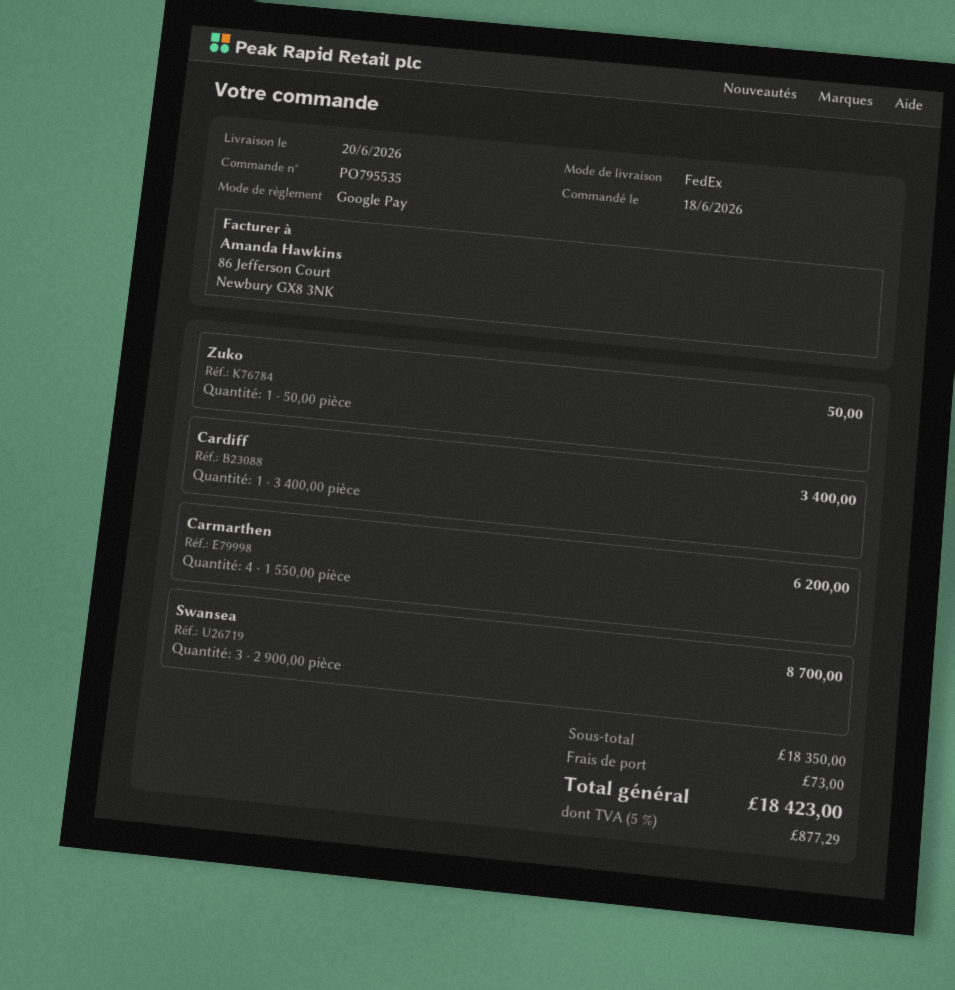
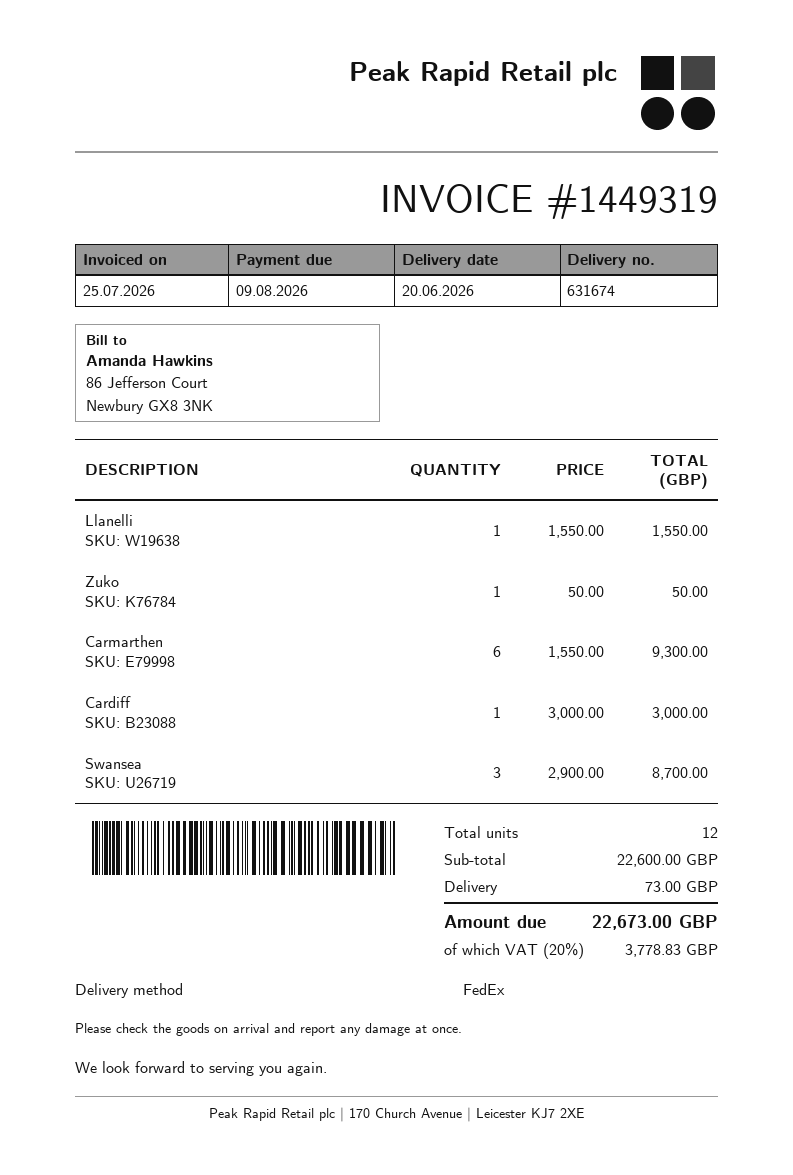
Cardiff: 1 x 3400.00 = 3400.00 -> 1 x 3000.00 = 3000.00
Carmarthen: 4 x 1550.00 = 6200.00 -> 6 x 1550.00 = 9300.00
Llanelli: none -> 1 x 1550.00 = 1550.00
subtotal: 18350.00 -> 22600.00
tax: 5% = 877.29 -> 20% = 3778.83
total: 18423.00 -> 22673.00

